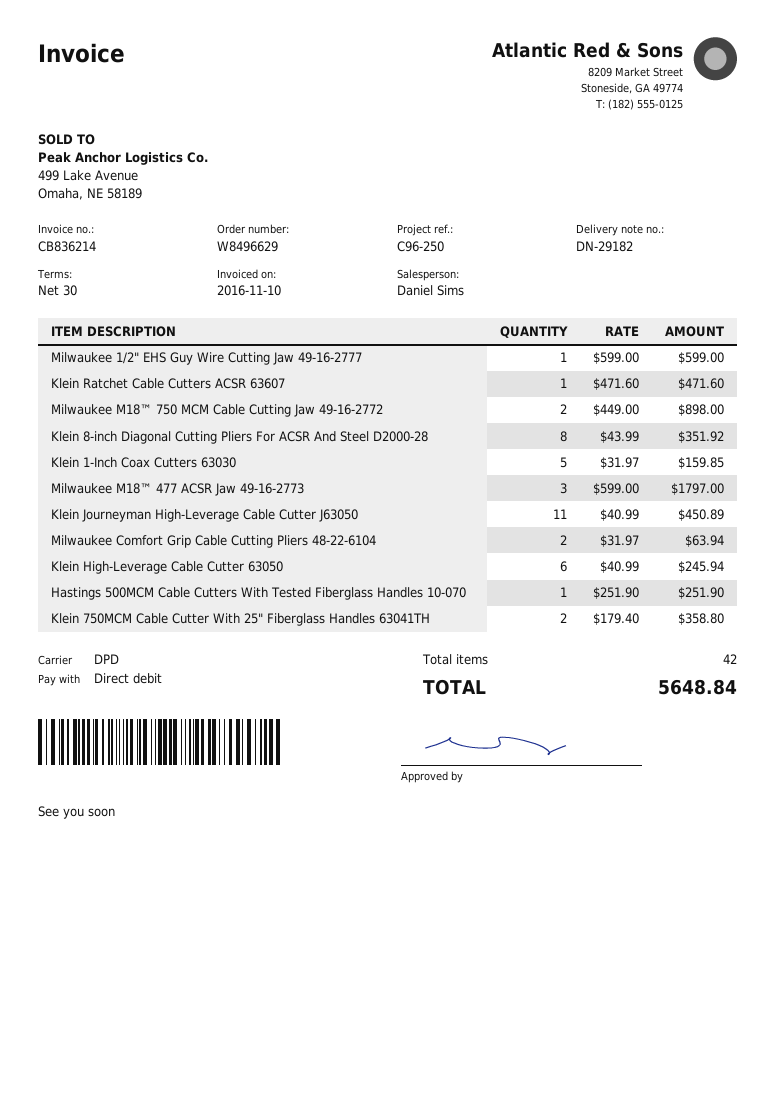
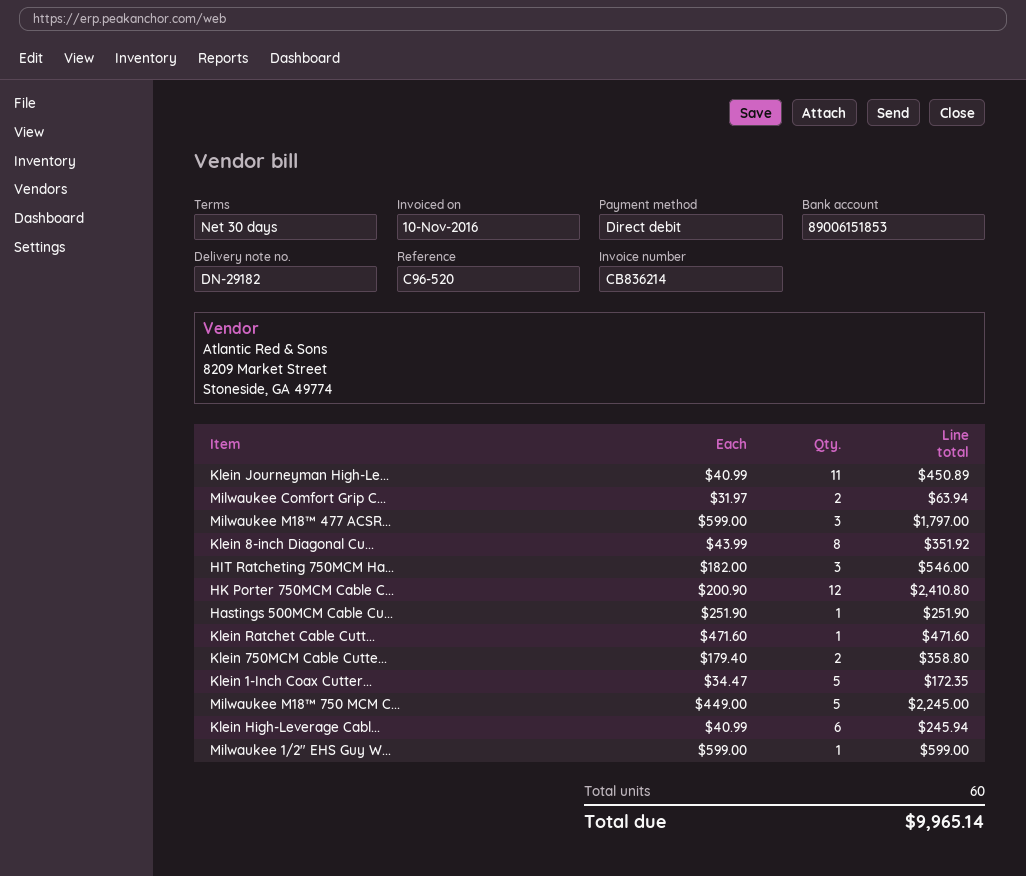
reference: C96-250 -> C96-520
Milwaukee M18™ 750 MCM Cable Cutting Jaw 49-16-2772: 2 x 449.00 = 898.00 -> 5 x 449.00 = 2245.00
Klein 1-Inch Coax Cutters 63030: 5 x 31.97 = 159.85 -> 5 x 34.47 = 172.35
HIT Ratcheting 750MCM Ha...: none -> 3 x 182.00 = 546.00
HK Porter 750MCM Cable C...: none -> 12 x 200.90 = 2410.80
total quantity: 42 -> 60
total: 5648.84 -> 9965.14

